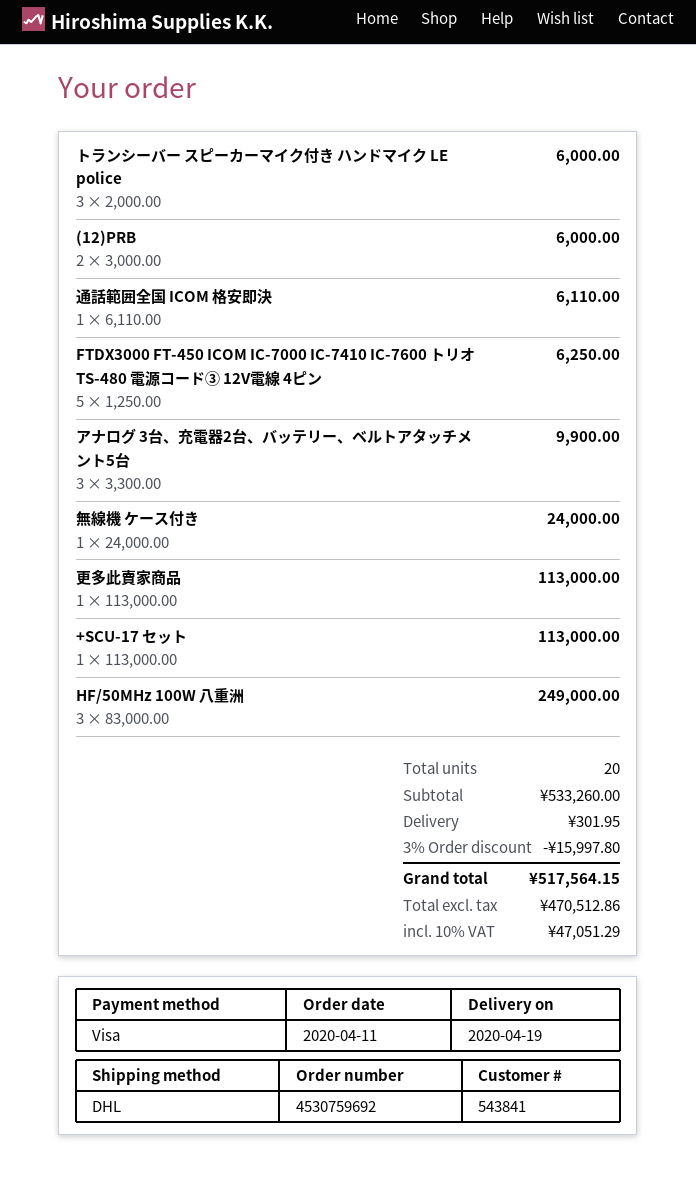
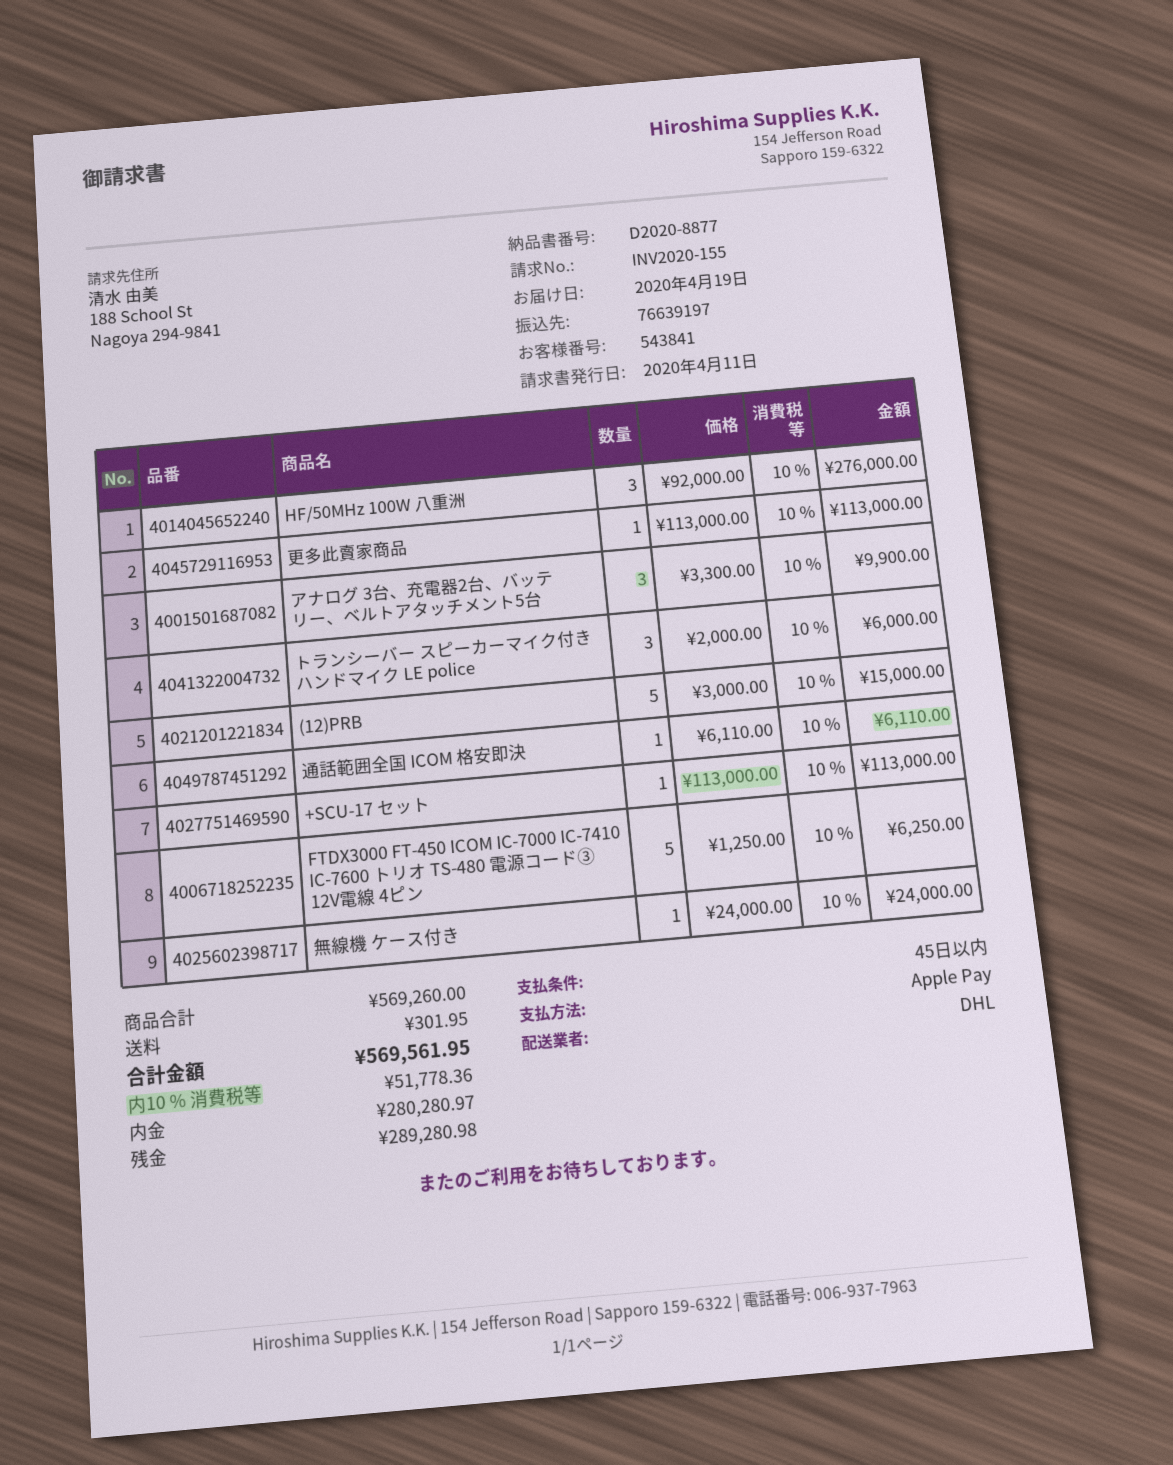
payment method: Visa -> Apple Pay
(12)PRB: 2 x 3000.00 = 6000.00 -> 5 x 3000.00 = 15000.00
HF/50MHz 100W 八重洲: 3 x 83000.00 = 249000.00 -> 3 x 92000.00 = 276000.00
subtotal: 533260.00 -> 569260.00
discount: 3% = 15997.80 -> none
tax: 10% = 47051.29 -> 10% = 51778.36
total: 517564.15 -> 569561.95

